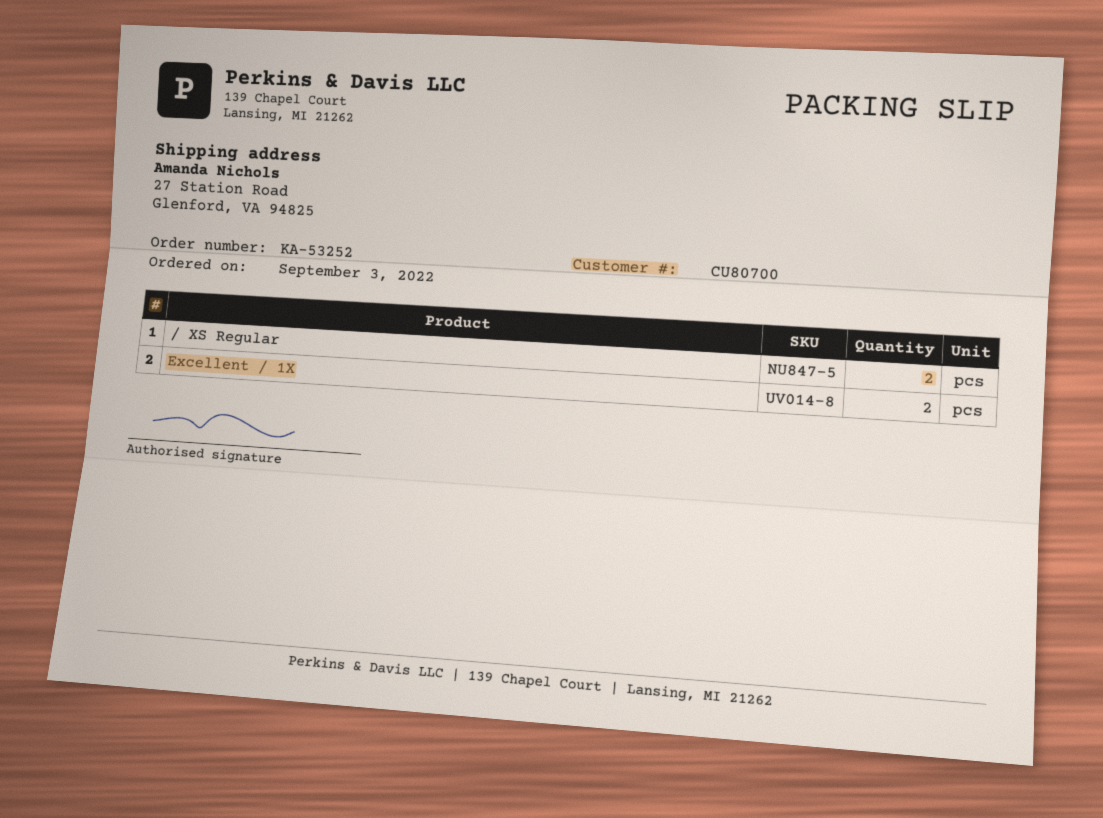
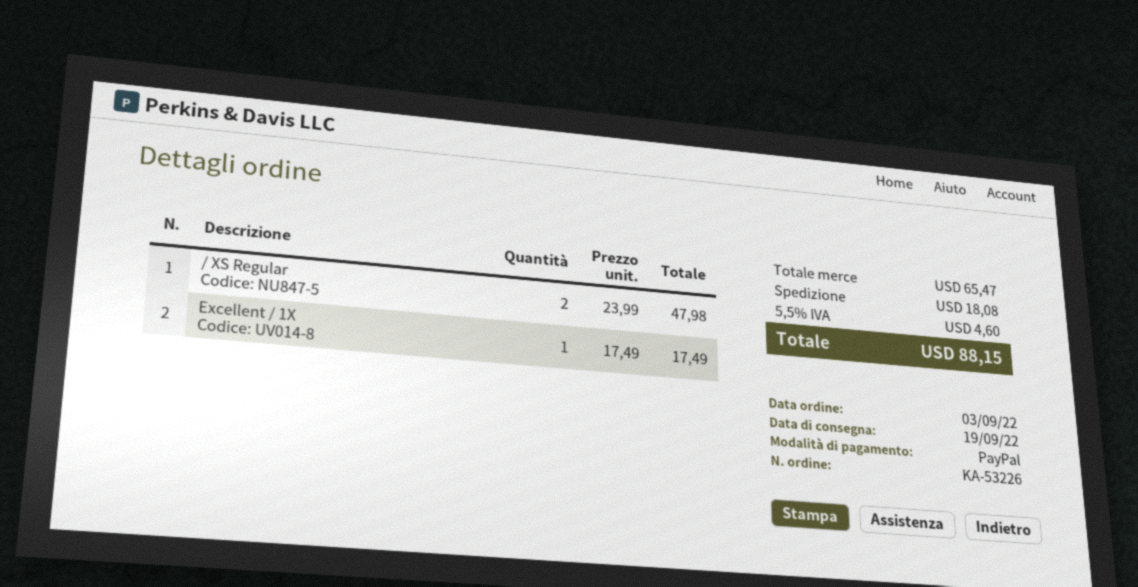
order number: KA-53252 -> KA-53226
Excellent / 1X: 2 -> 1

